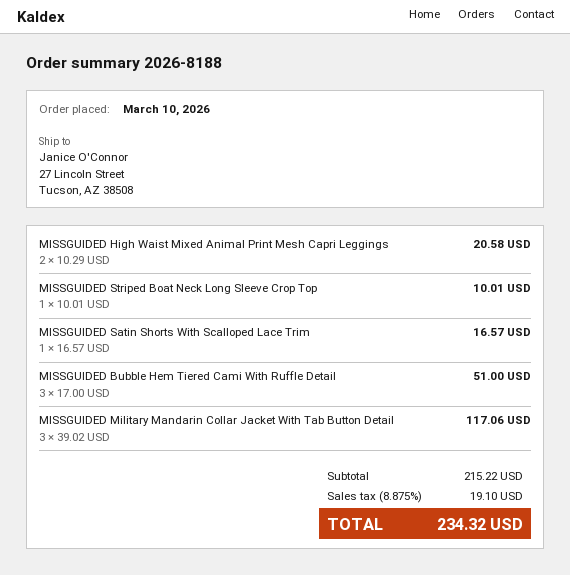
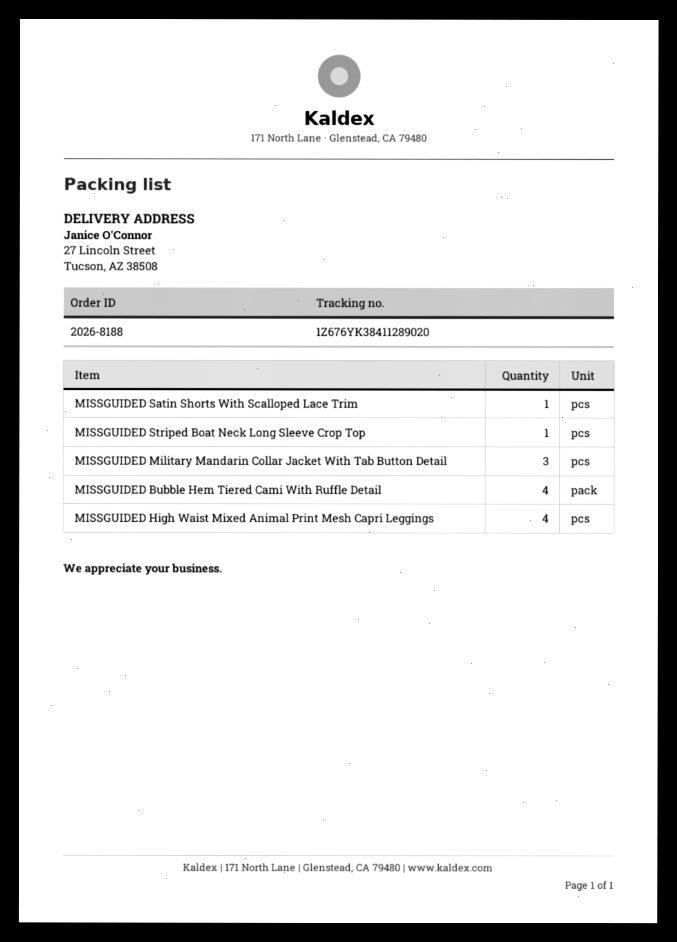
MISSGUIDED High Waist Mixed Animal Print Mesh Capri Leggings: 2 -> 4
MISSGUIDED Bubble Hem Tiered Cami With Ruffle Detail: 3 -> 4

